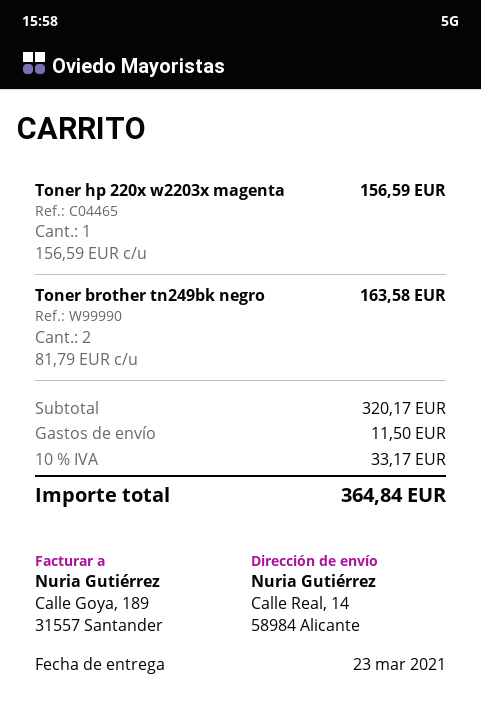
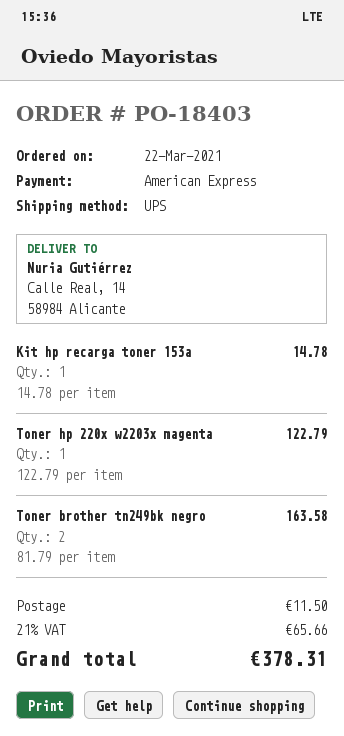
Toner hp 220x w2203x magenta: 1 x 156.59 = 156.59 -> 1 x 122.79 = 122.79
Kit hp recarga toner 153a: none -> 1 x 14.78 = 14.78
tax: 10% = 33.17 -> 21% = 65.66
total: 364.84 -> 378.31

